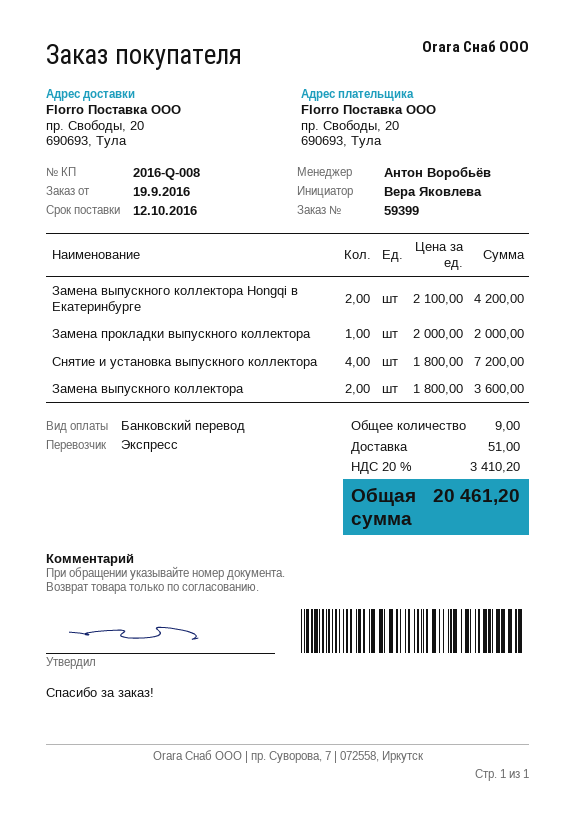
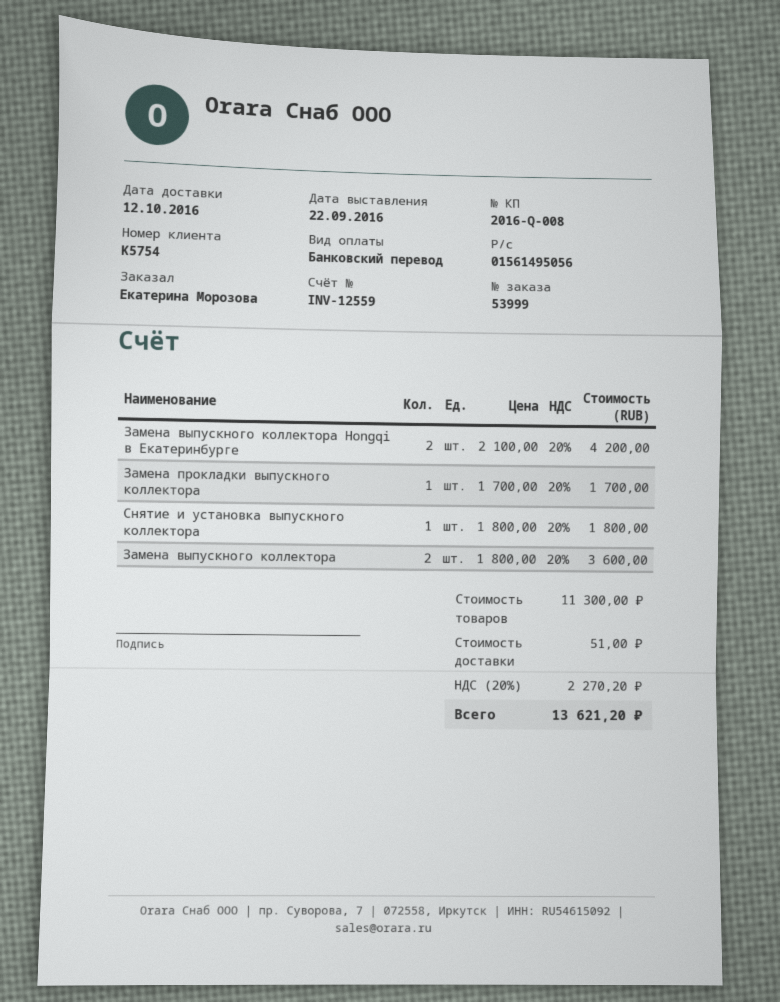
order number: 59399 -> 53999
ordered by: Вера Яковлева -> Екатерина Морозова
Замена прокладки выпускного коллектора: 1 x 2000.00 = 2000.00 -> 1 x 1700.00 = 1700.00
Снятие и установка выпускного коллектора: 4 x 1800.00 = 7200.00 -> 1 x 1800.00 = 1800.00
tax: 20% = 3410.20 -> 20% = 2270.20
total: 20461.20 -> 13621.20

